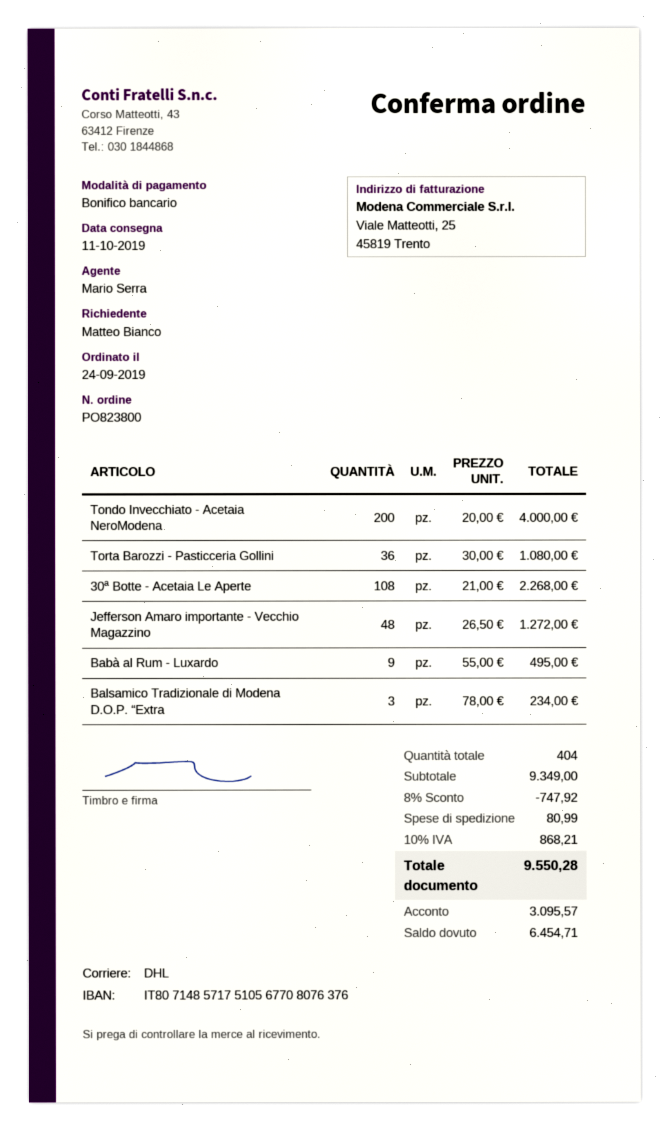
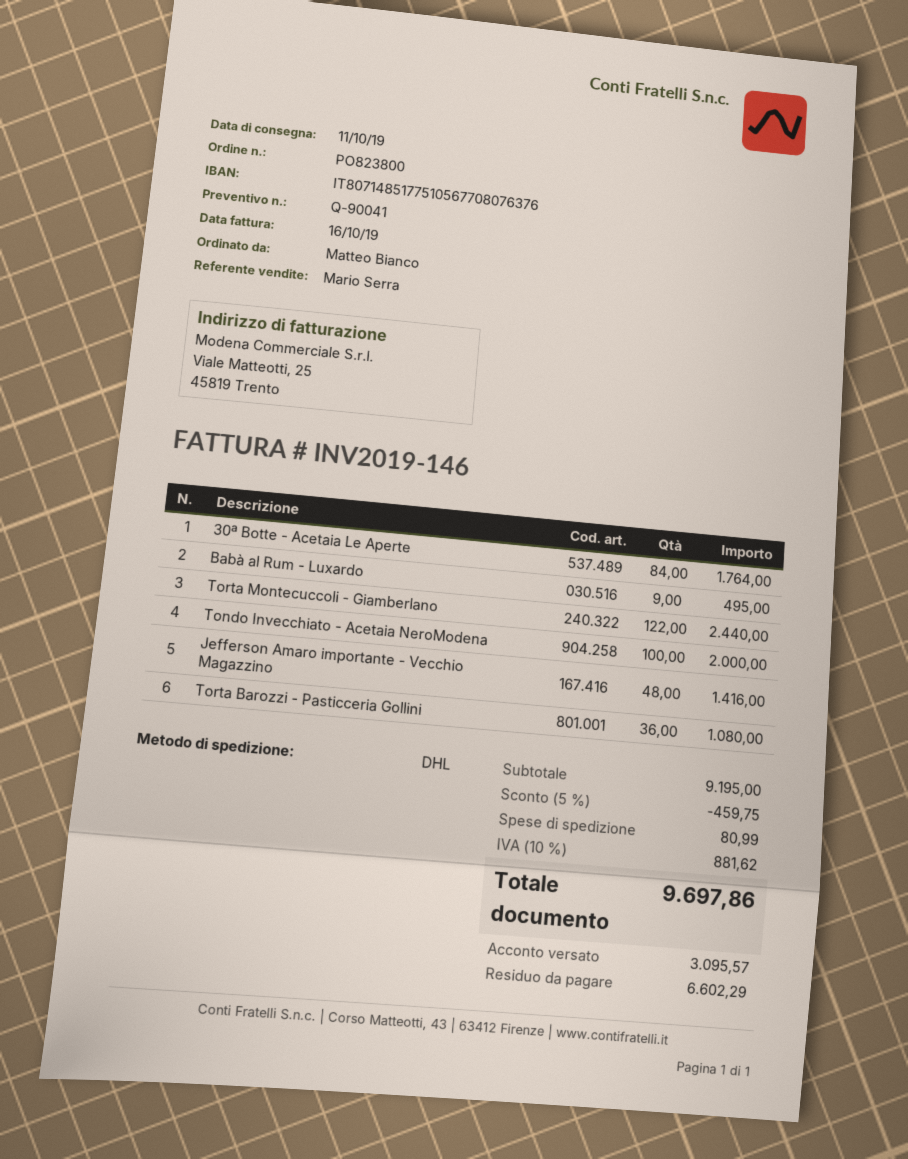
bank account: IT8071485717510567708076376 -> IT8071485177510567708076376
Tondo Invecchiato - Acetaia NeroModena: 200 for 4000.00 -> 100 for 2000.00
30ª Botte - Acetaia Le Aperte: 108 for 2268.00 -> 84 for 1764.00
Jefferson Amaro importante - Vecchio Magazzino: 48 for 1272.00 -> 48 for 1416.00
Balsamico Tradizionale di Modena D.O.P. “Extra: 3 for 234.00 -> none
Torta Montecuccoli - Giamberlano: none -> 122 for 2440.00
subtotal: 9349.00 -> 9195.00
discount: 8% = 747.92 -> 5% = 459.75
tax: 10% = 868.21 -> 10% = 881.62
total: 9550.28 -> 9697.86
balance: 6454.71 -> 6602.29

